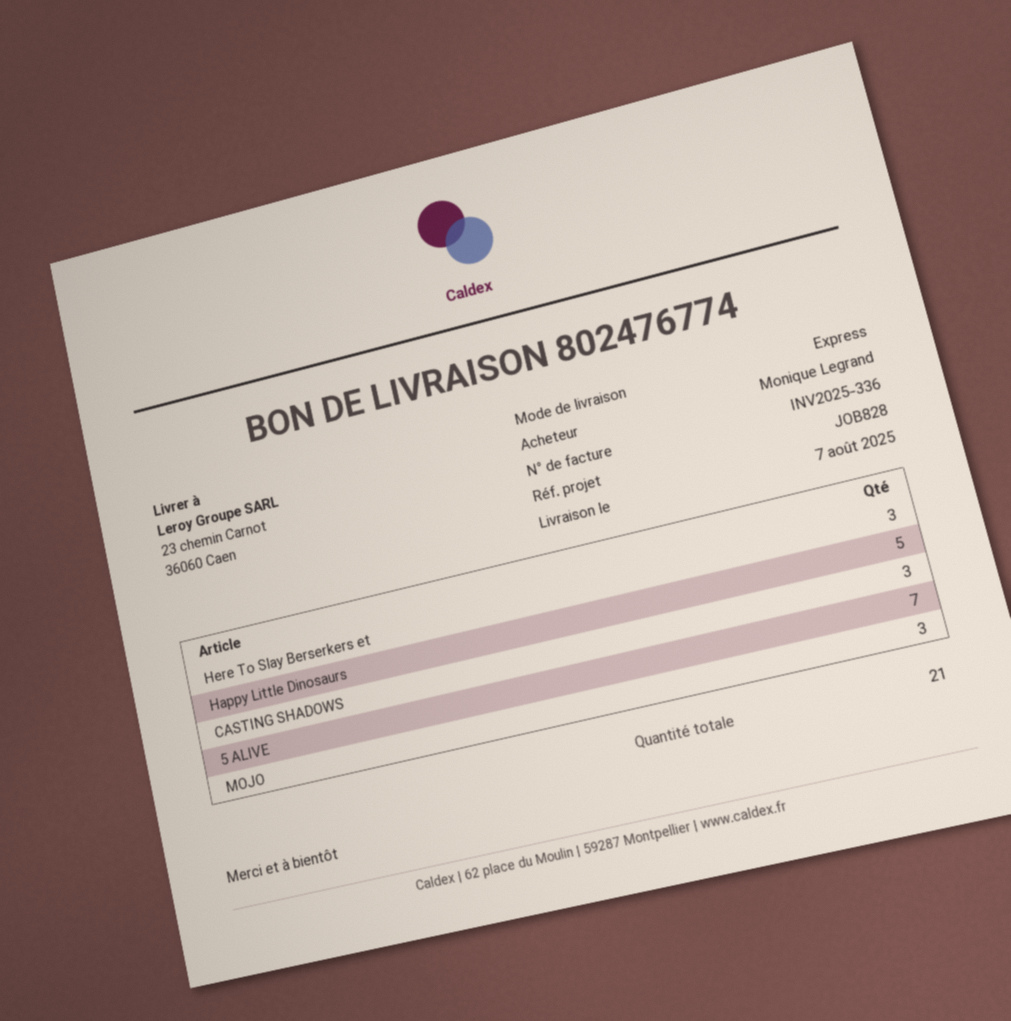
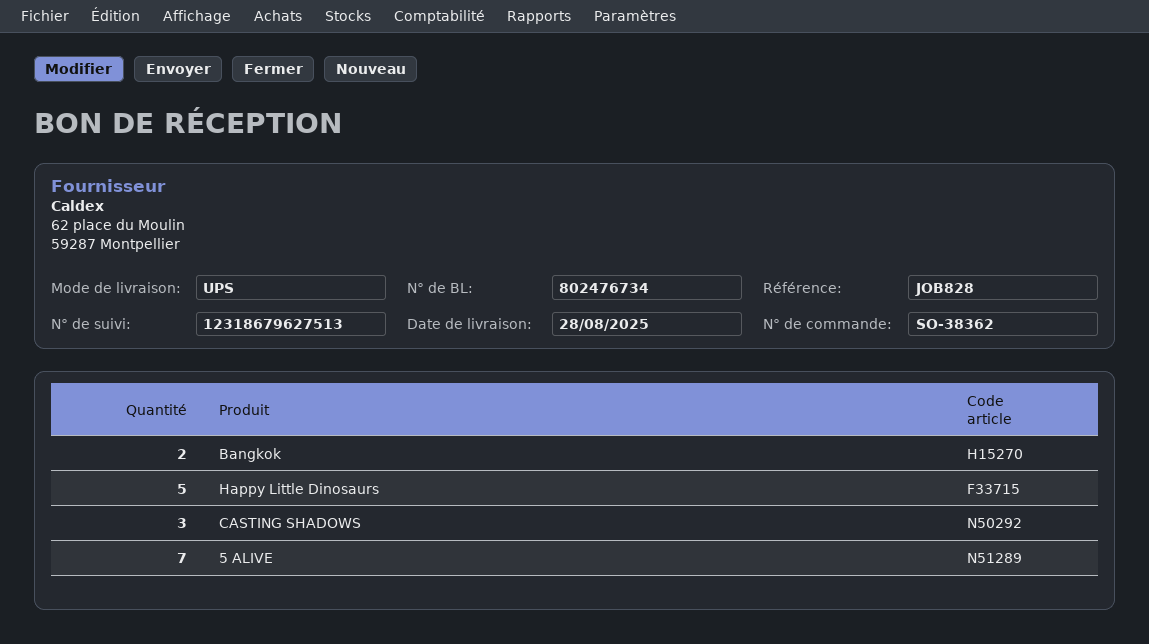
delivery note number: 802476774 -> 802476734
delivery date: 2025-08-07 -> 2025-08-28
shipping method: express -> UPS
Here To Slay Berserkers et: 3 -> none
MOJO: 3 -> none
Bangkok: none -> 2

